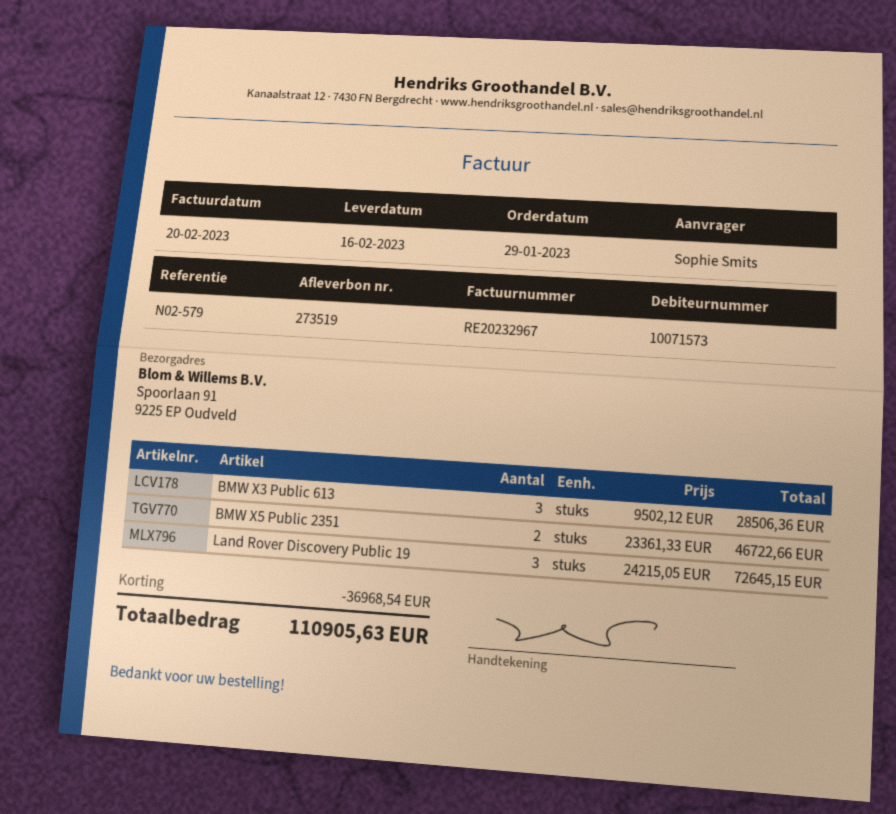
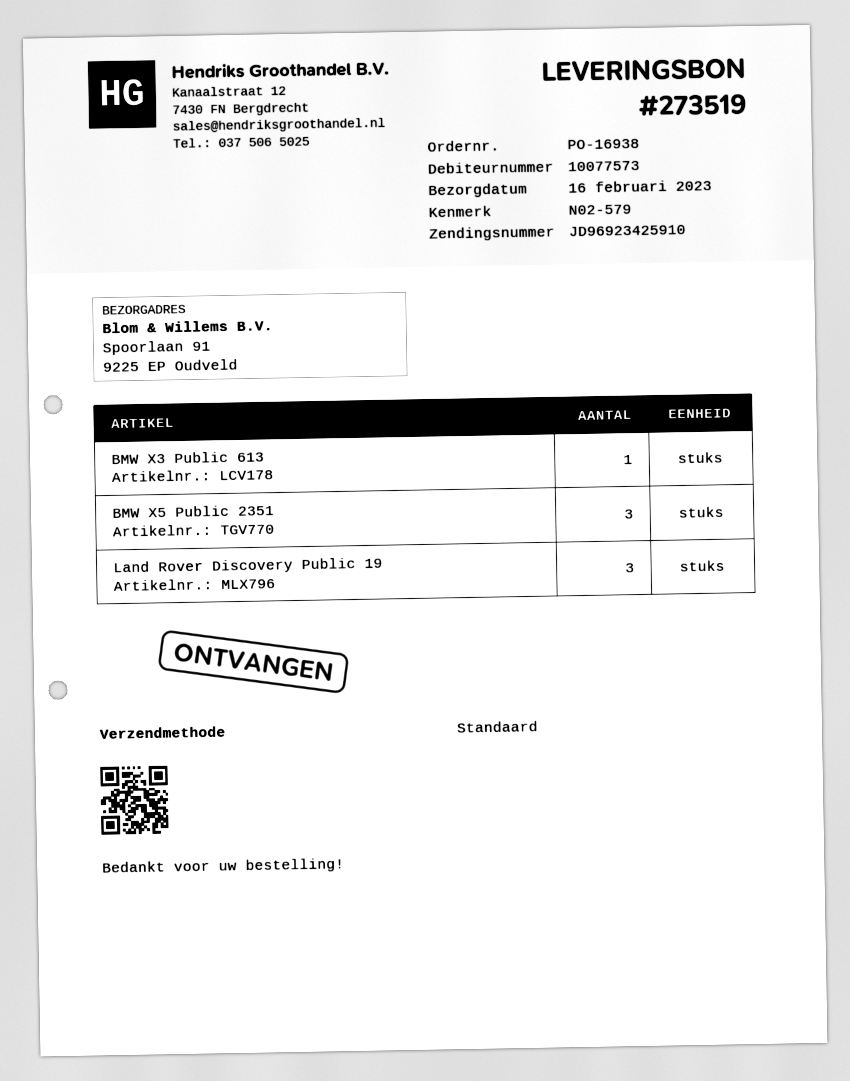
customer number: 10071573 -> 10077573
BMW X3 Public 613: 3 -> 1
BMW X5 Public 2351: 2 -> 3

